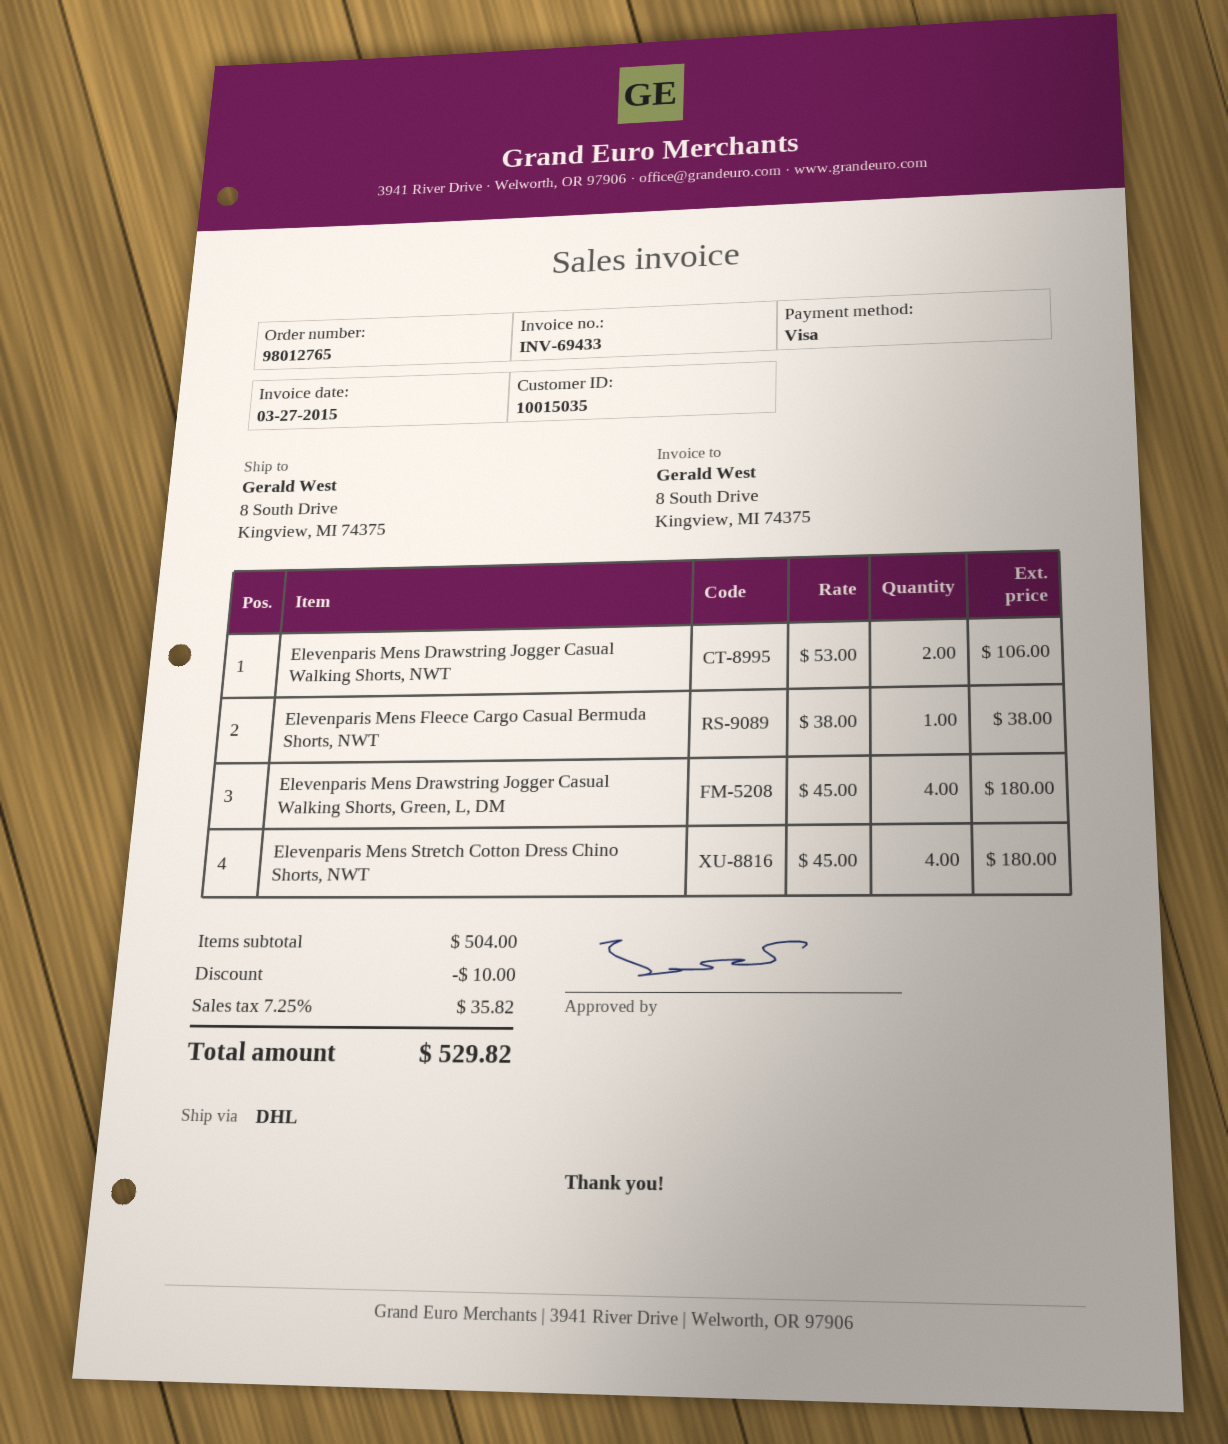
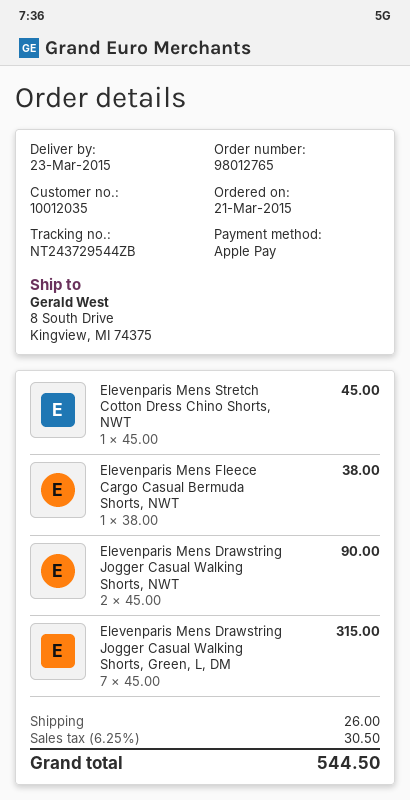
customer number: 10015035 -> 10012035
payment method: Visa -> Apple Pay
Elevenparis Mens Drawstring Jogger Casual Walking Shorts, NWT: 2 x 53.00 = 106.00 -> 2 x 45.00 = 90.00
Elevenparis Mens Drawstring Jogger Casual Walking Shorts, Green, L, DM: 4 x 45.00 = 180.00 -> 7 x 45.00 = 315.00
Elevenparis Mens Stretch Cotton Dress Chino Shorts, NWT: 4 x 45.00 = 180.00 -> 1 x 45.00 = 45.00
discount: 10.00 -> none
shipping: none -> 26.00
tax: 7.25% = 35.82 -> 6.25% = 30.50
total: 529.82 -> 544.50

